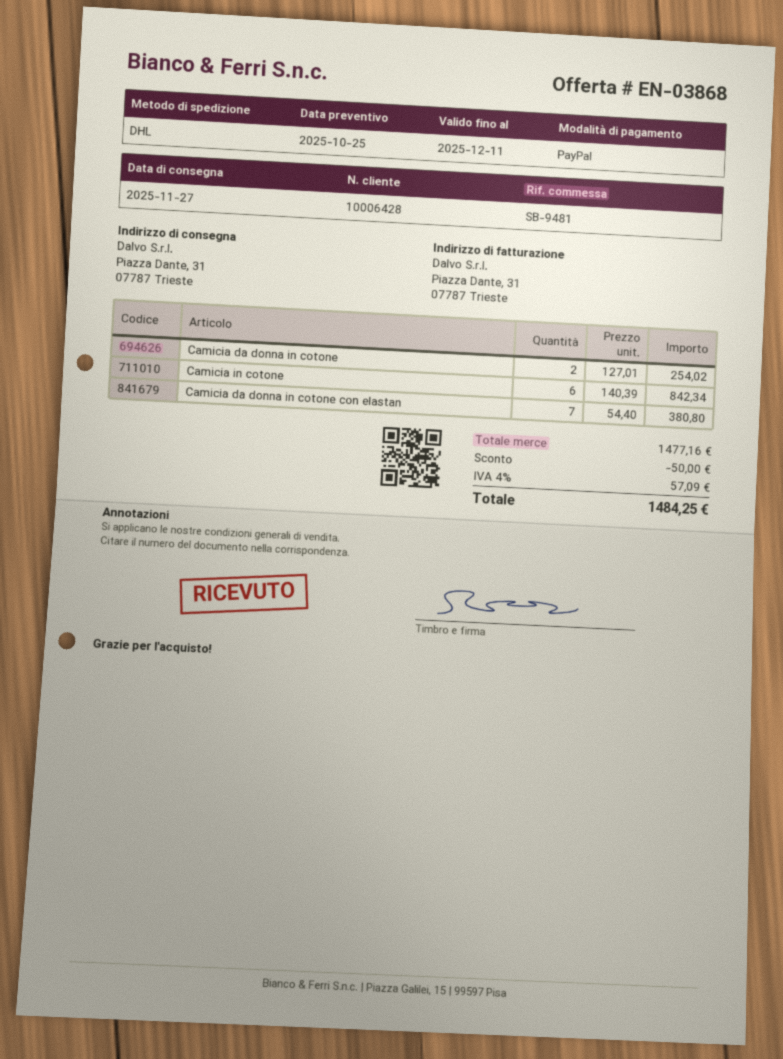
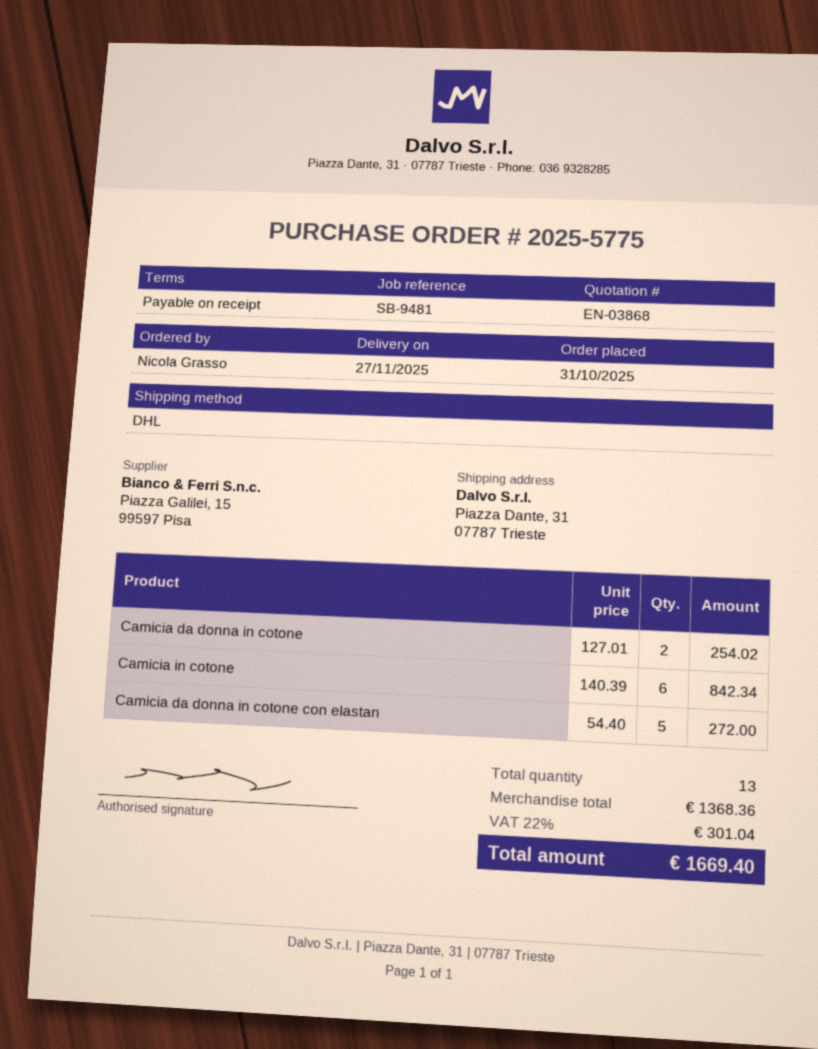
Camicia da donna in cotone con elastan: 7 x 54.40 = 380.80 -> 5 x 54.40 = 272.00
subtotal: 1477.16 -> 1368.36
discount: 50.00 -> none
tax: 4% = 57.09 -> 22% = 301.04
total: 1484.25 -> 1669.40

